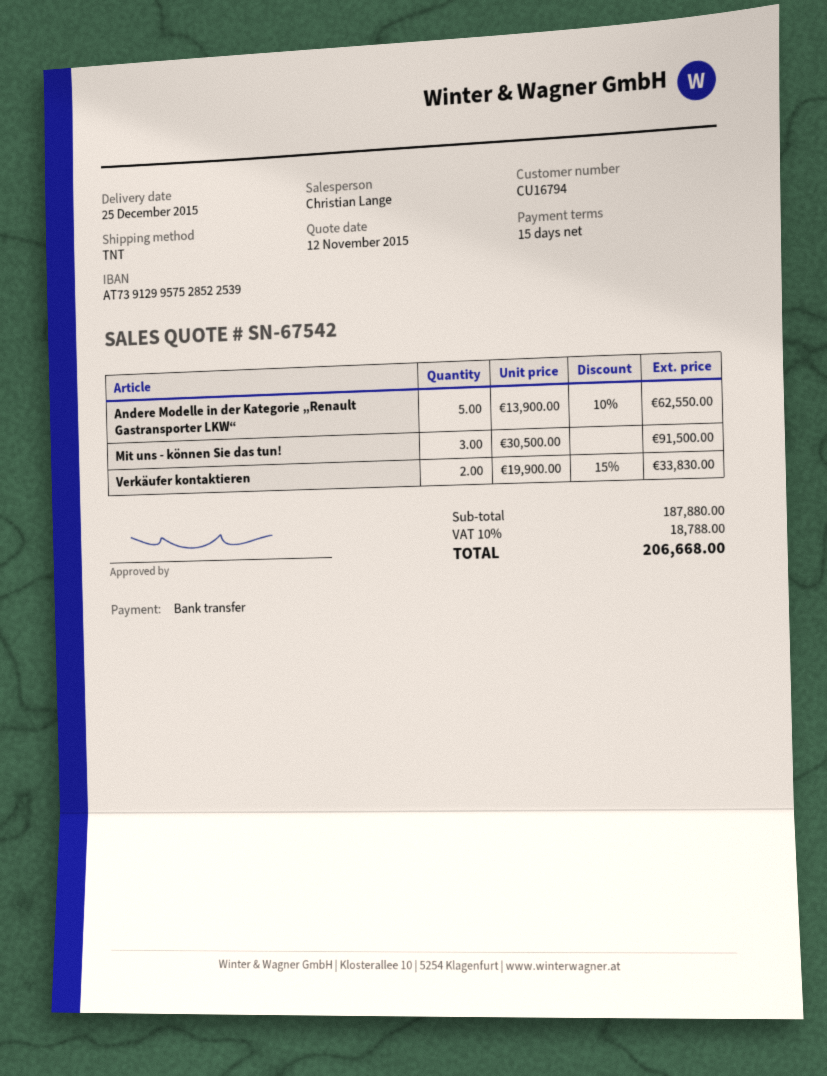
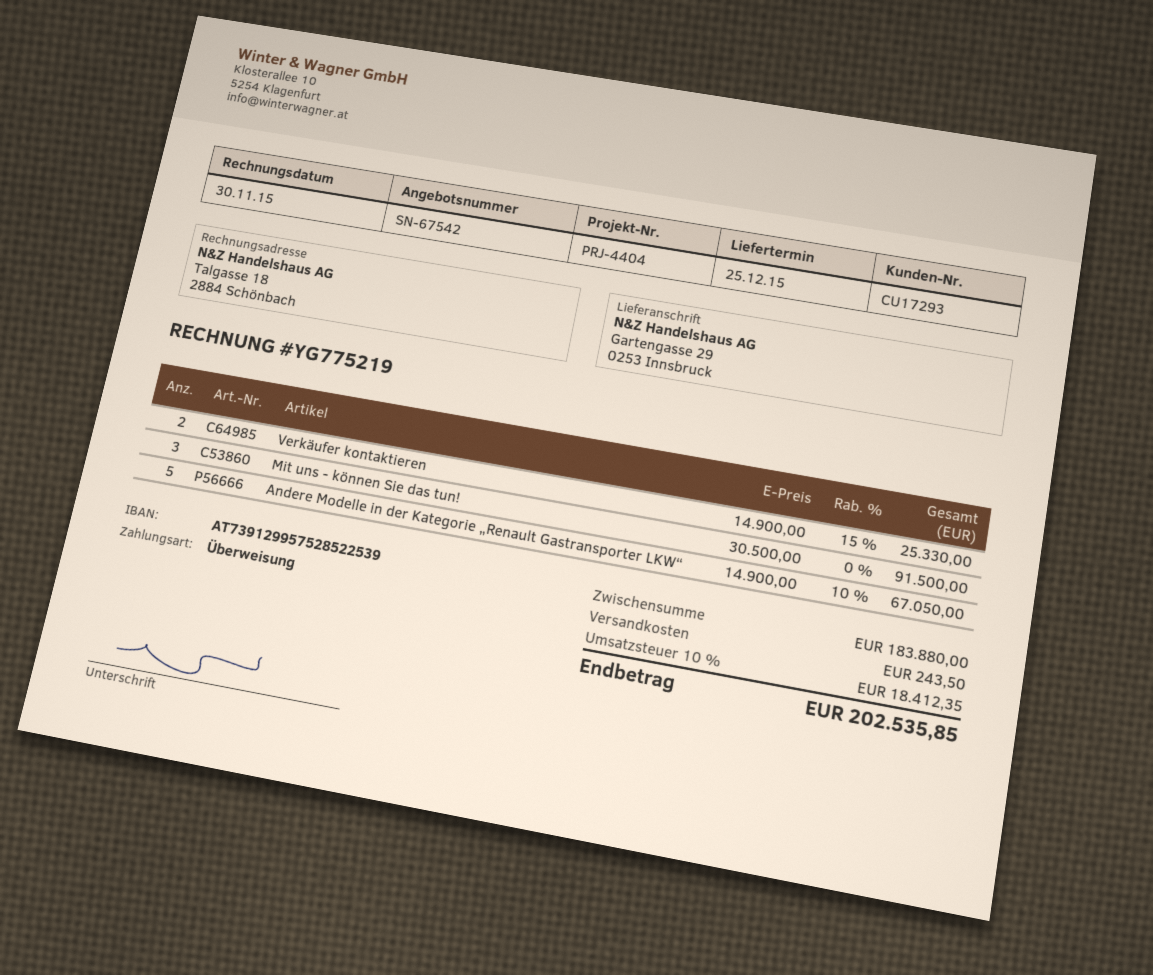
customer number: CU16794 -> CU17293
Andere Modelle in der Kategorie „Renault Gastransporter LKW“: 5 x 13900.00 - 10% = 62550.00 -> 5 x 14900.00 - 10% = 67050.00
Verkäufer kontaktieren: 2 x 19900.00 - 15% = 33830.00 -> 2 x 14900.00 - 15% = 25330.00
subtotal: 187880.00 -> 183880.00
shipping: none -> 243.50
tax: 10% = 18788.00 -> 10% = 18412.35
total: 206668.00 -> 202535.85

